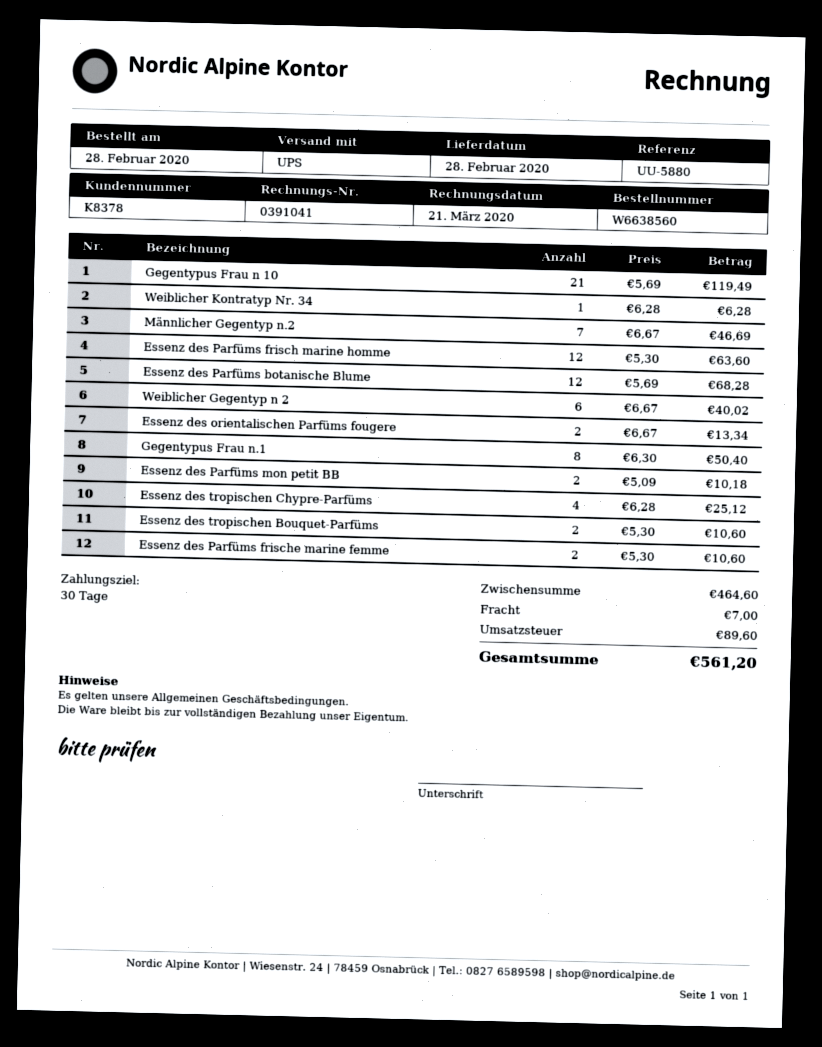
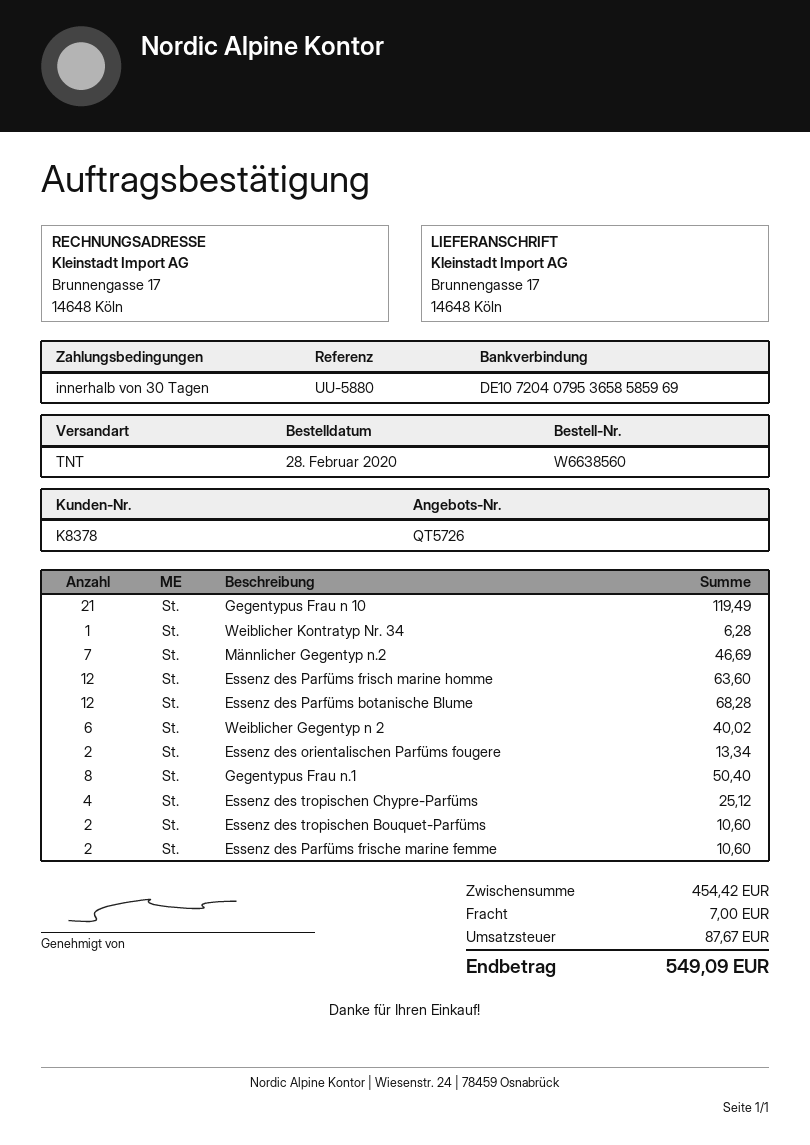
shipping method: UPS -> TNT
Essenz des Parfüms mon petit BB: 2 for 10.18 -> none
subtotal: 464.60 -> 454.42
tax: 89.60 -> 87.67
total: 561.20 -> 549.09

